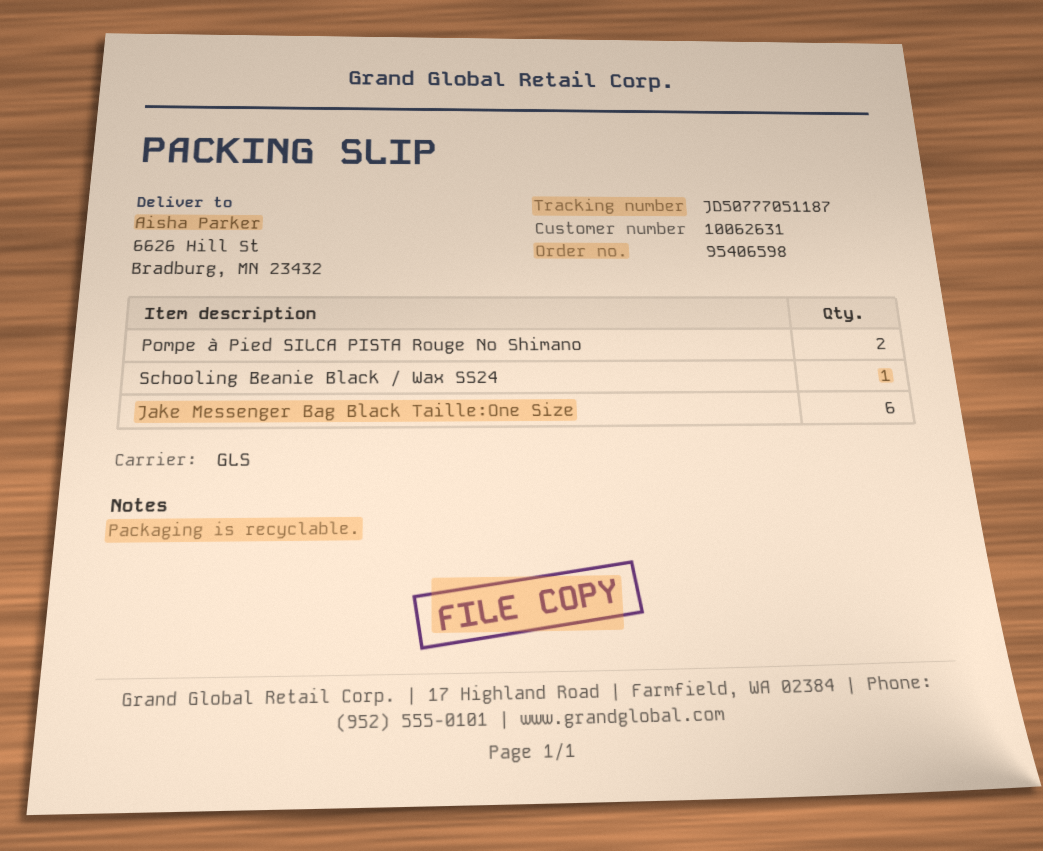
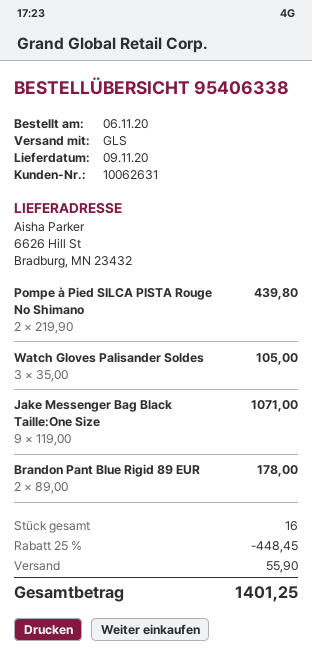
order number: 95406598 -> 95406338
Schooling Beanie Black / Wax SS24: 1 -> none
Jake Messenger Bag Black Taille:One Size: 6 -> 9
Watch Gloves Palisander Soldes: none -> 3
Brandon Pant Blue Rigid 89 EUR: none -> 2

